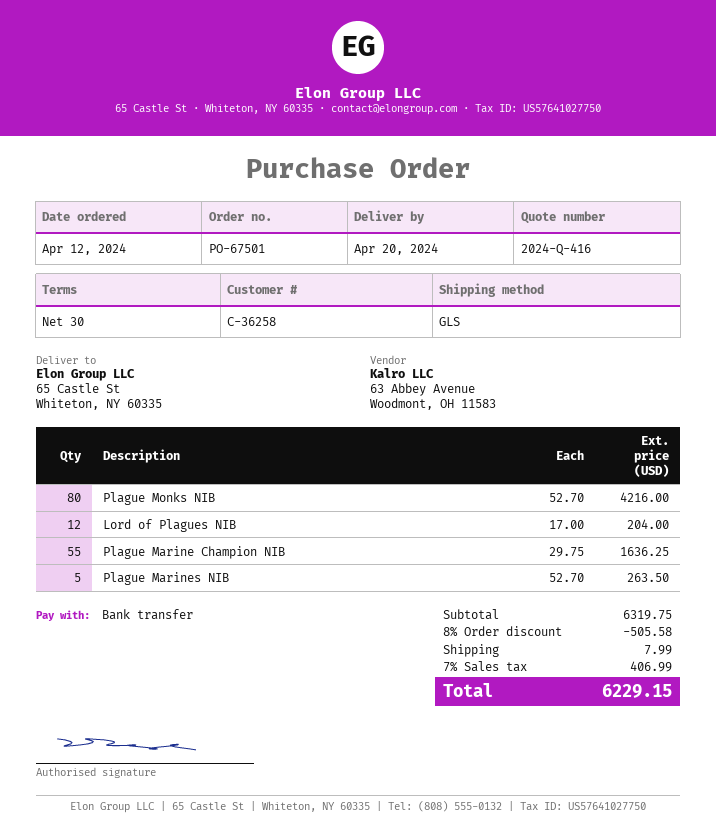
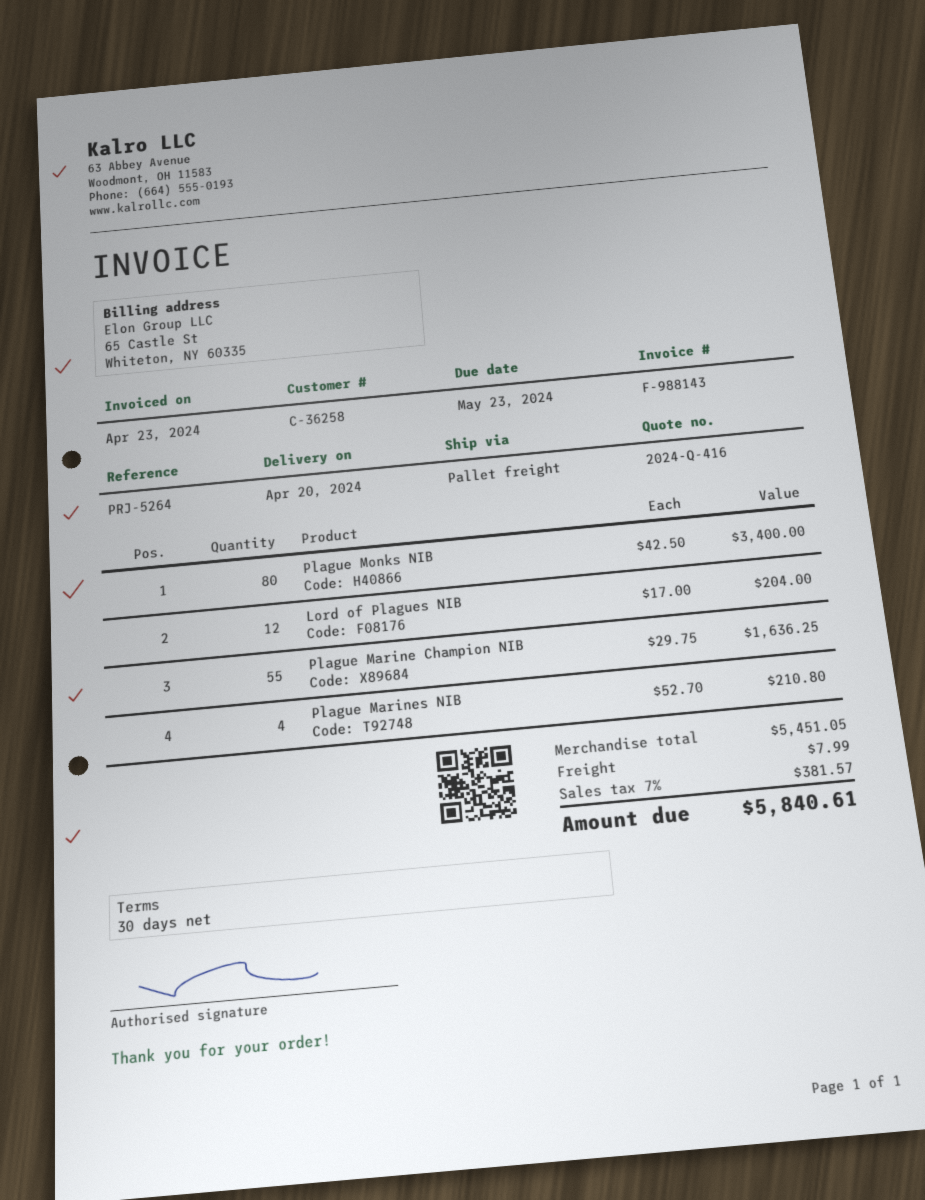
shipping method: GLS -> pallet freight
Plague Monks NIB: 80 x 52.70 = 4216.00 -> 80 x 42.50 = 3400.00
Plague Marines NIB: 5 x 52.70 = 263.50 -> 4 x 52.70 = 210.80
subtotal: 6319.75 -> 5451.05
discount: 8% = 505.58 -> none
tax: 7% = 406.99 -> 7% = 381.57
total: 6229.15 -> 5840.61

